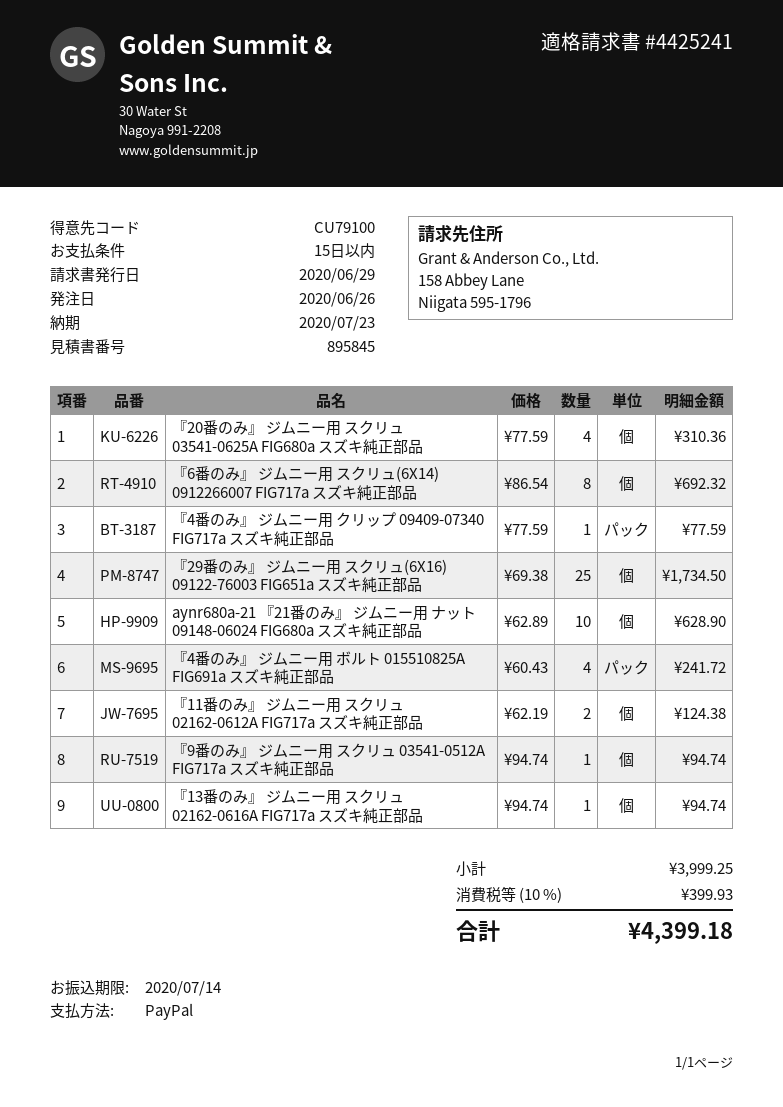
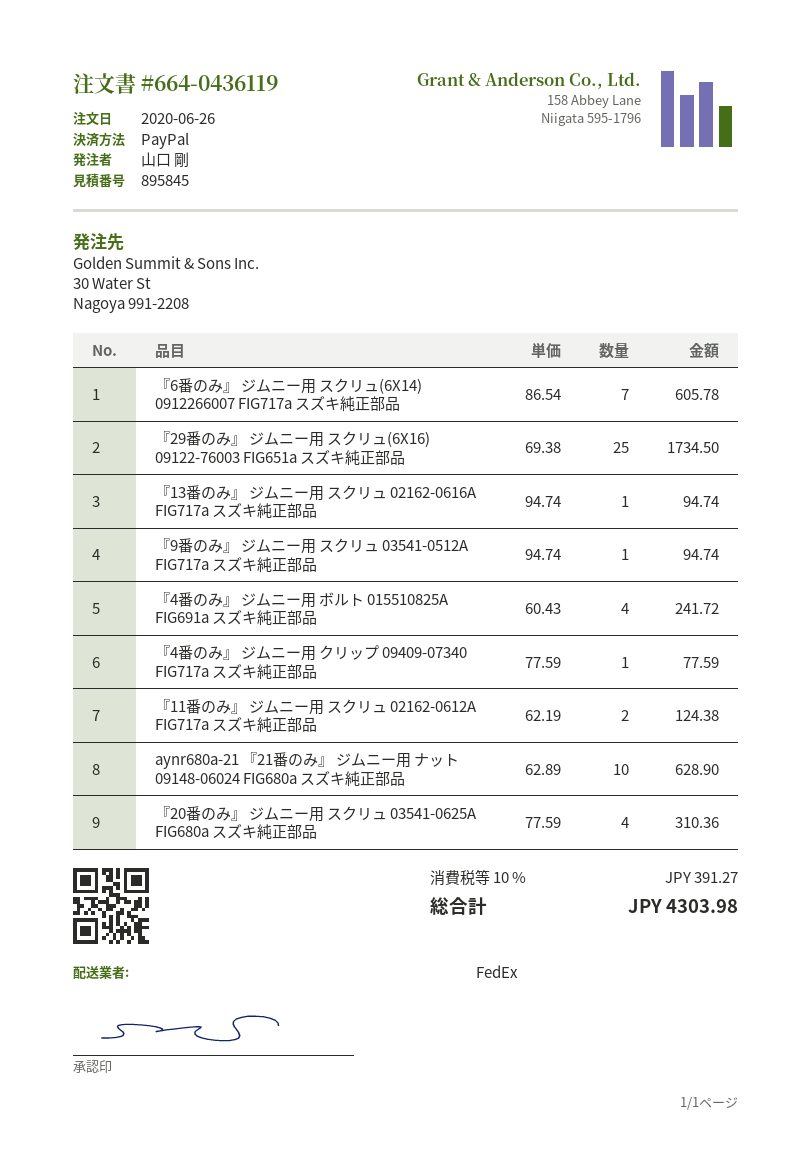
『6番のみ』 ジムニー用 スクリュ(6X14) 0912266007 FIG717a スズキ純正部品: 8 x 86.54 = 692.32 -> 7 x 86.54 = 605.78
tax: 10% = 399.93 -> 10% = 391.27
total: 4399.18 -> 4303.98

